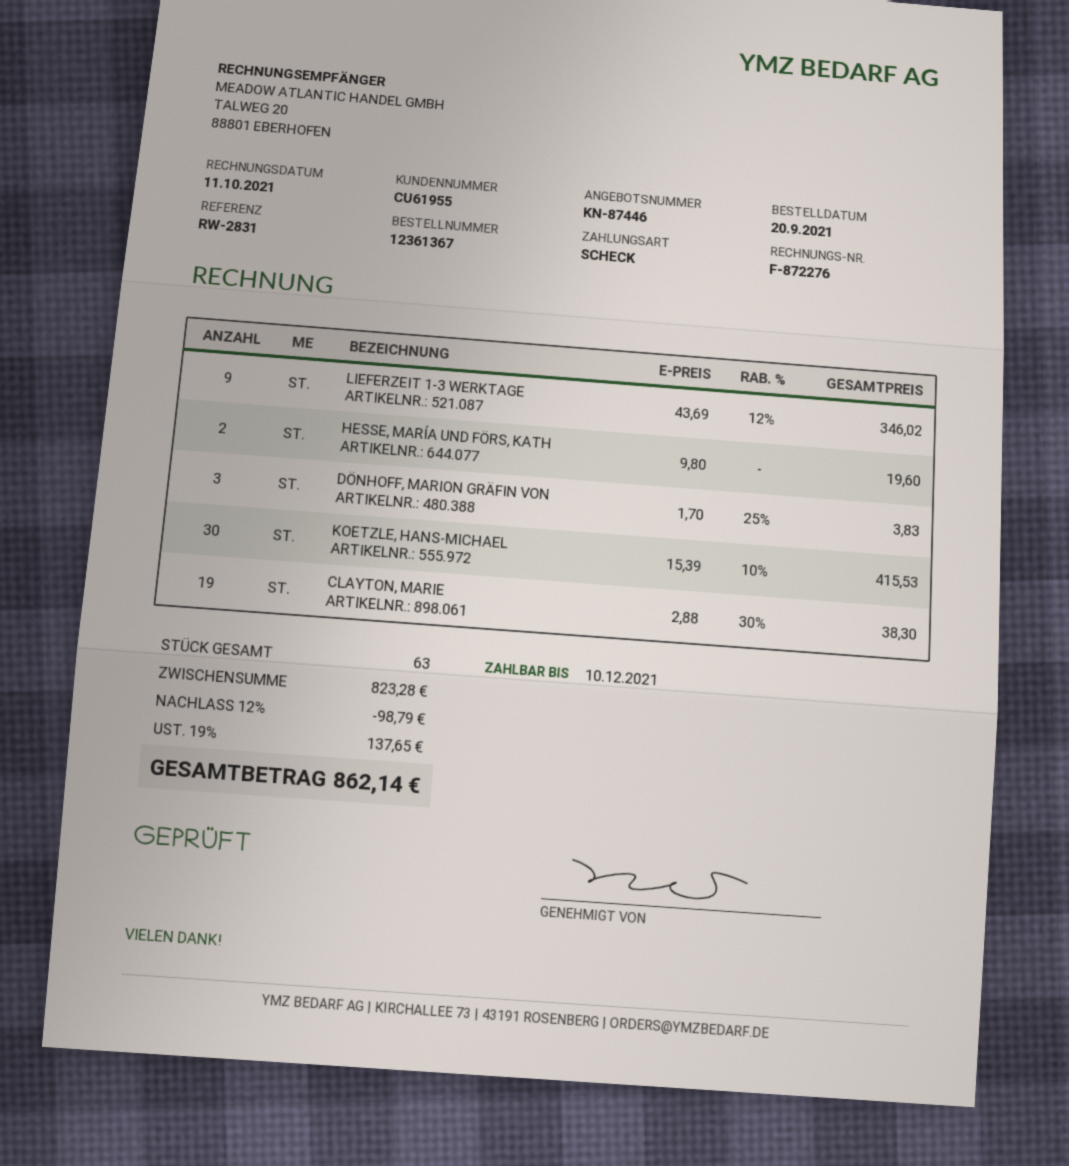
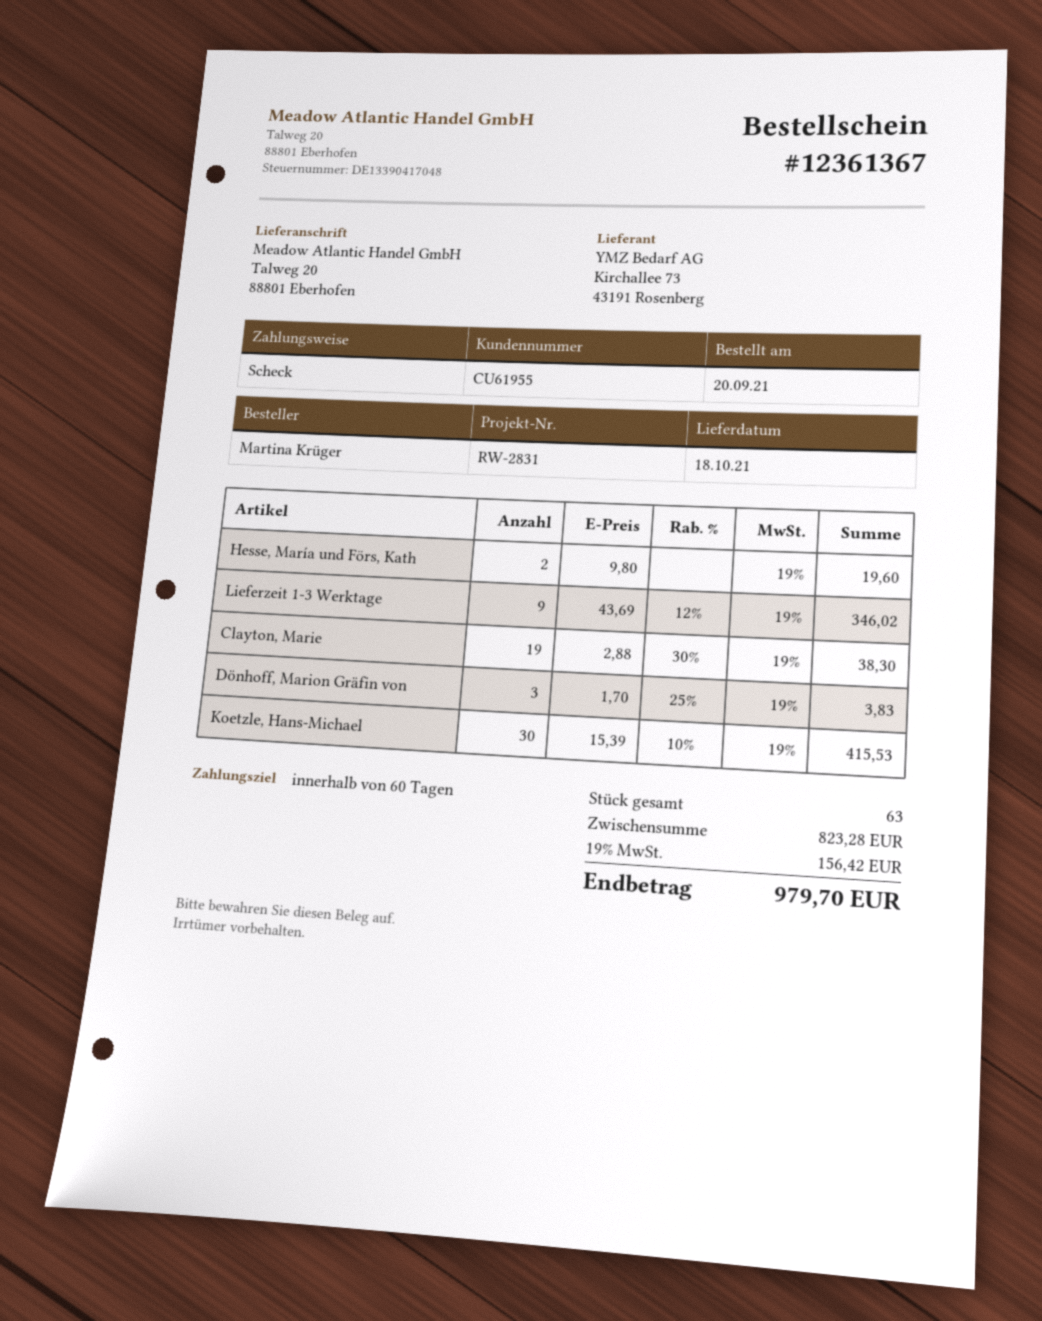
discount: 12% = 98.79 -> none
tax: 19% = 137.65 -> 19% = 156.42
total: 862.14 -> 979.70

